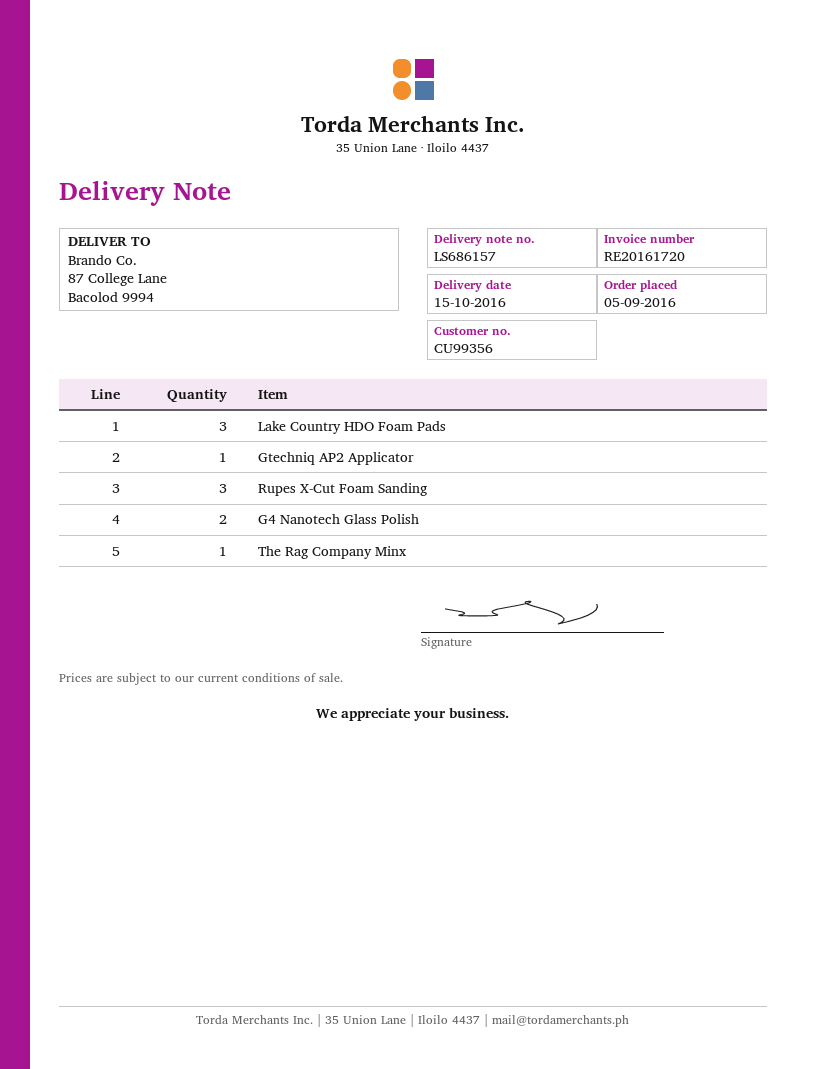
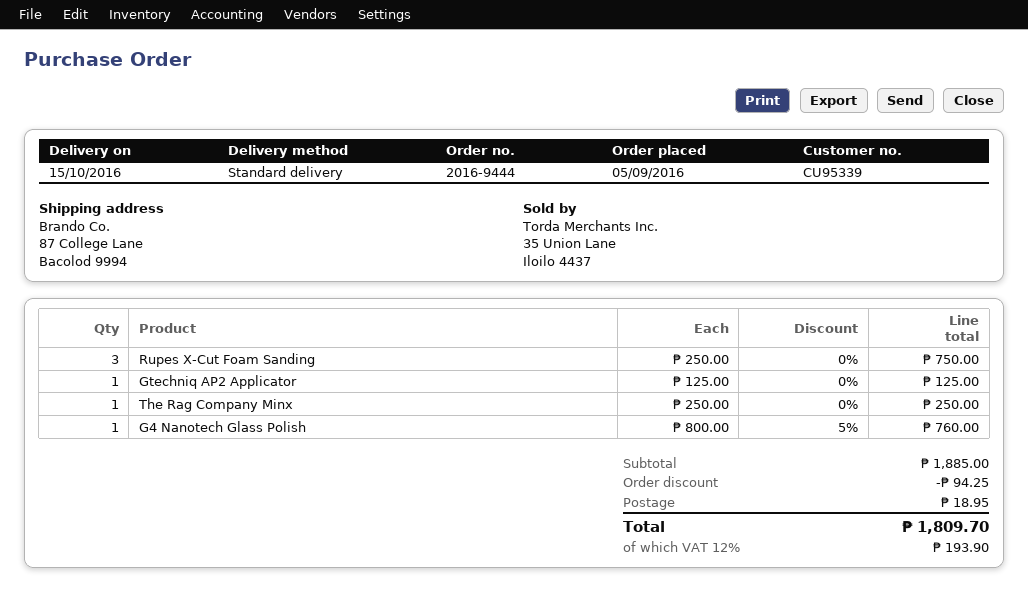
customer number: CU99356 -> CU95339
Lake Country HDO Foam Pads: 3 -> none
G4 Nanotech Glass Polish: 2 -> 1

